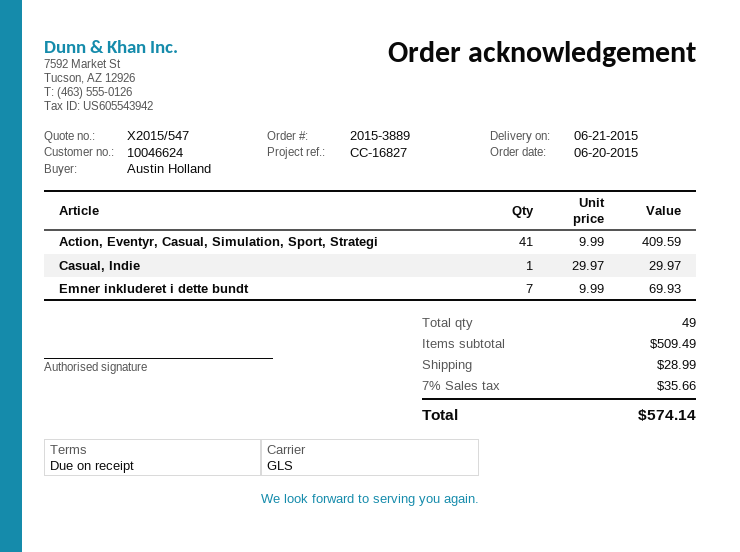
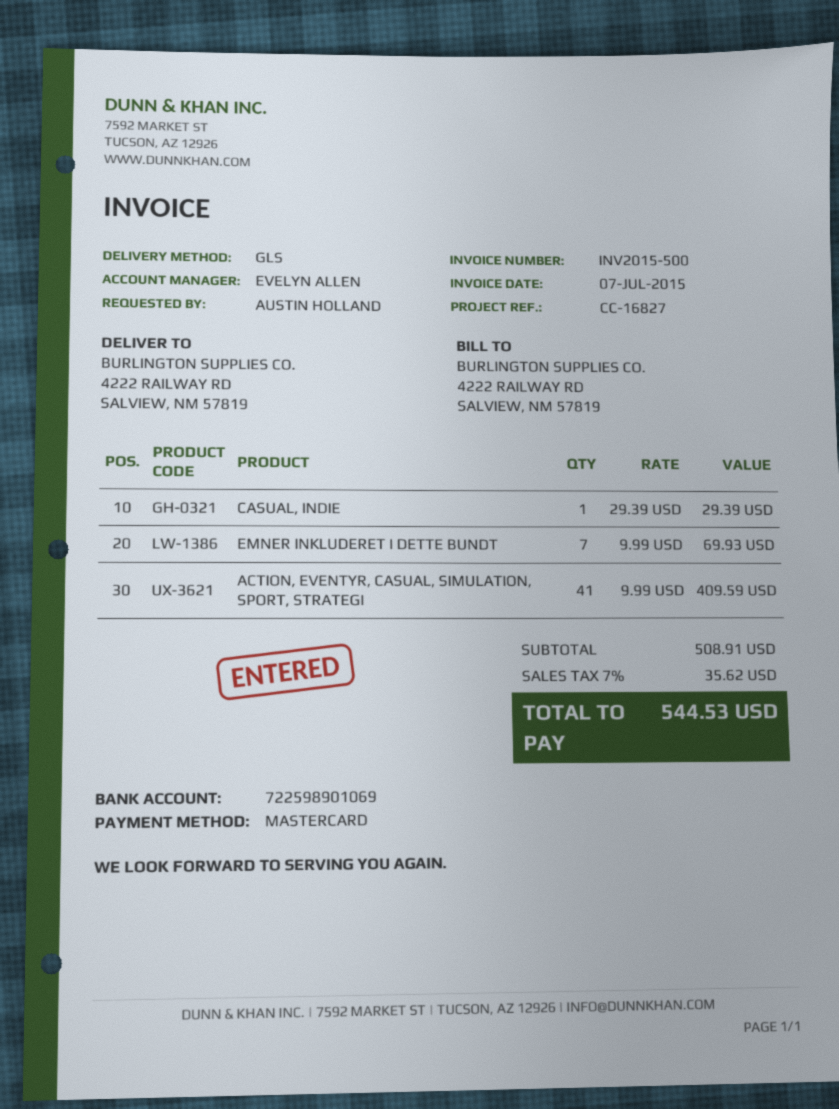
Casual, Indie: 1 x 29.97 = 29.97 -> 1 x 29.39 = 29.39
subtotal: 509.49 -> 508.91
shipping: 28.99 -> none
tax: 7% = 35.66 -> 7% = 35.62
total: 574.14 -> 544.53

